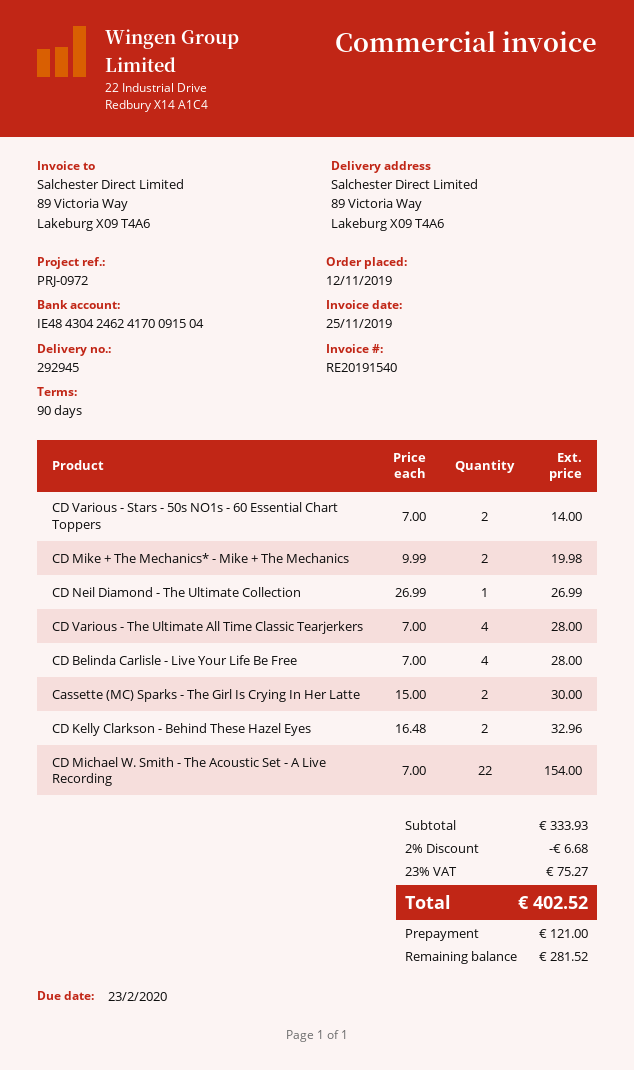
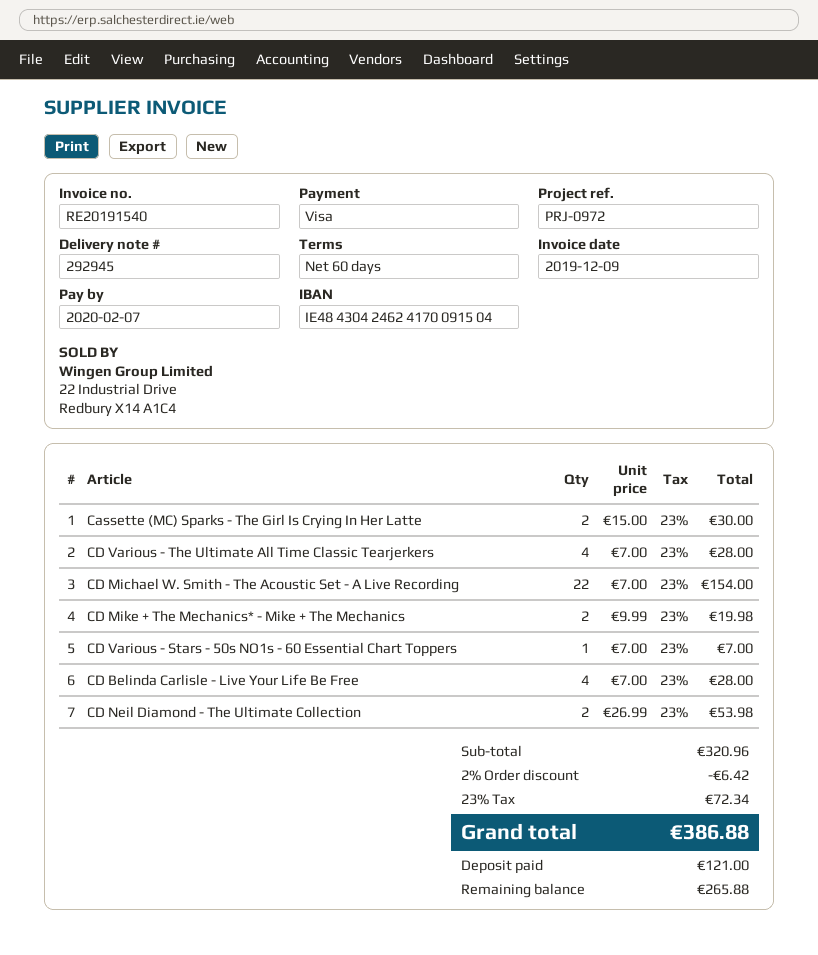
invoice date: 2019-11-25 -> 2019-12-09
payment terms: 90 days -> 60 days
due date: 2020-02-23 -> 2020-02-07
CD Various - Stars - 50s NO1s - 60 Essential Chart Toppers: 2 x 7.00 = 14.00 -> 1 x 7.00 = 7.00
CD Neil Diamond - The Ultimate Collection: 1 x 26.99 = 26.99 -> 2 x 26.99 = 53.98
CD Kelly Clarkson - Behind These Hazel Eyes: 2 x 16.48 = 32.96 -> none
subtotal: 333.93 -> 320.96
discount: 2% = 6.68 -> 2% = 6.42
tax: 23% = 75.27 -> 23% = 72.34
total: 402.52 -> 386.88
balance: 281.52 -> 265.88

